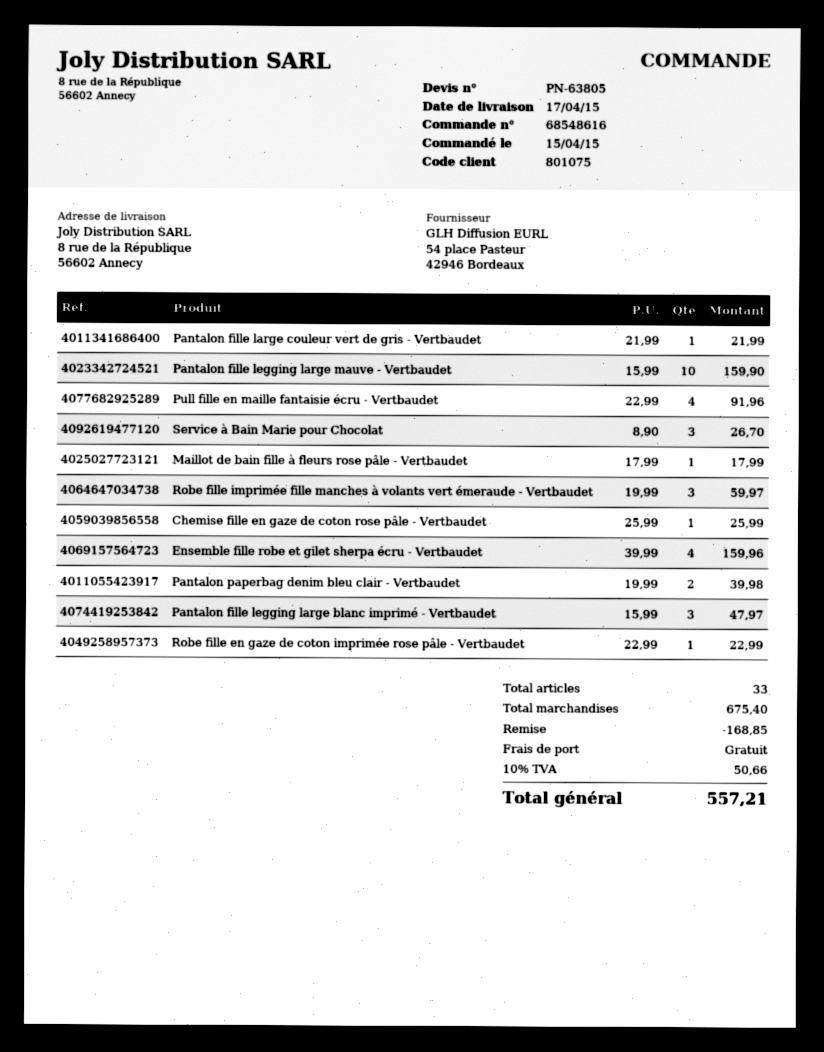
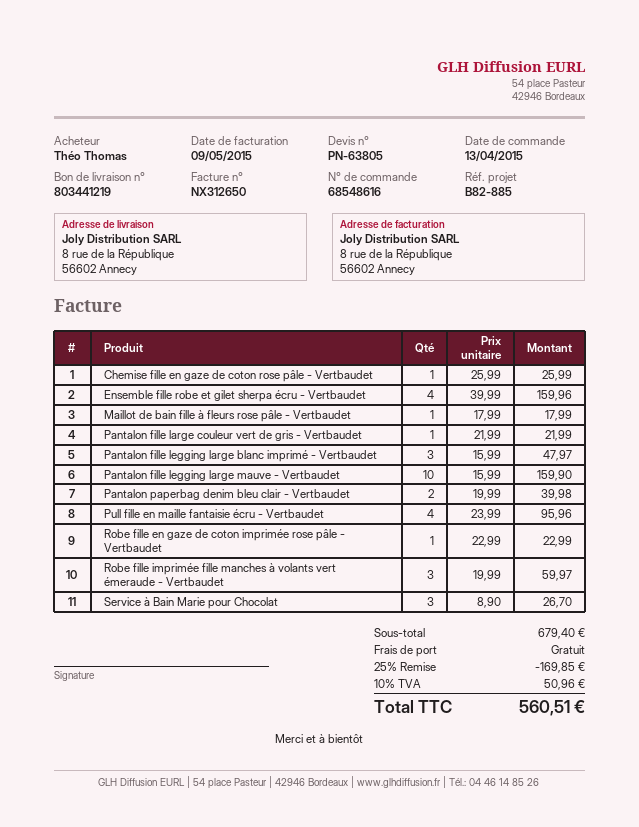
order date: 2015-04-15 -> 2015-04-13
Pull fille en maille fantaisie écru - Vertbaudet: 4 x 22.99 = 91.96 -> 4 x 23.99 = 95.96
subtotal: 675.40 -> 679.40
discount: 168.85 -> 169.85
tax: 10% = 50.66 -> 10% = 50.96
total: 557.21 -> 560.51

